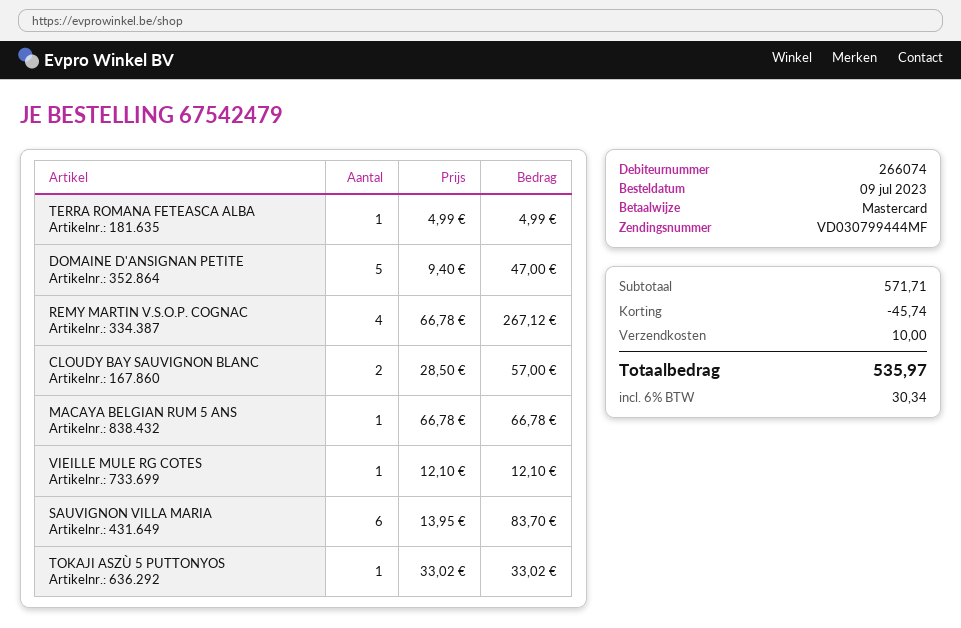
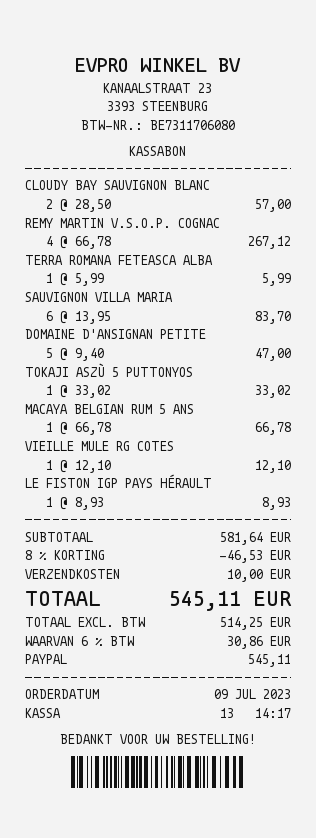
payment method: Mastercard -> PayPal
TERRA ROMANA FETEASCA ALBA: 1 x 4.99 = 4.99 -> 1 x 5.99 = 5.99
LE FISTON IGP PAYS HÉRAULT: none -> 1 x 8.93 = 8.93
subtotal: 571.71 -> 581.64
discount: 45.74 -> 46.53
tax: 6% = 30.34 -> 6% = 30.86
total: 535.97 -> 545.11

